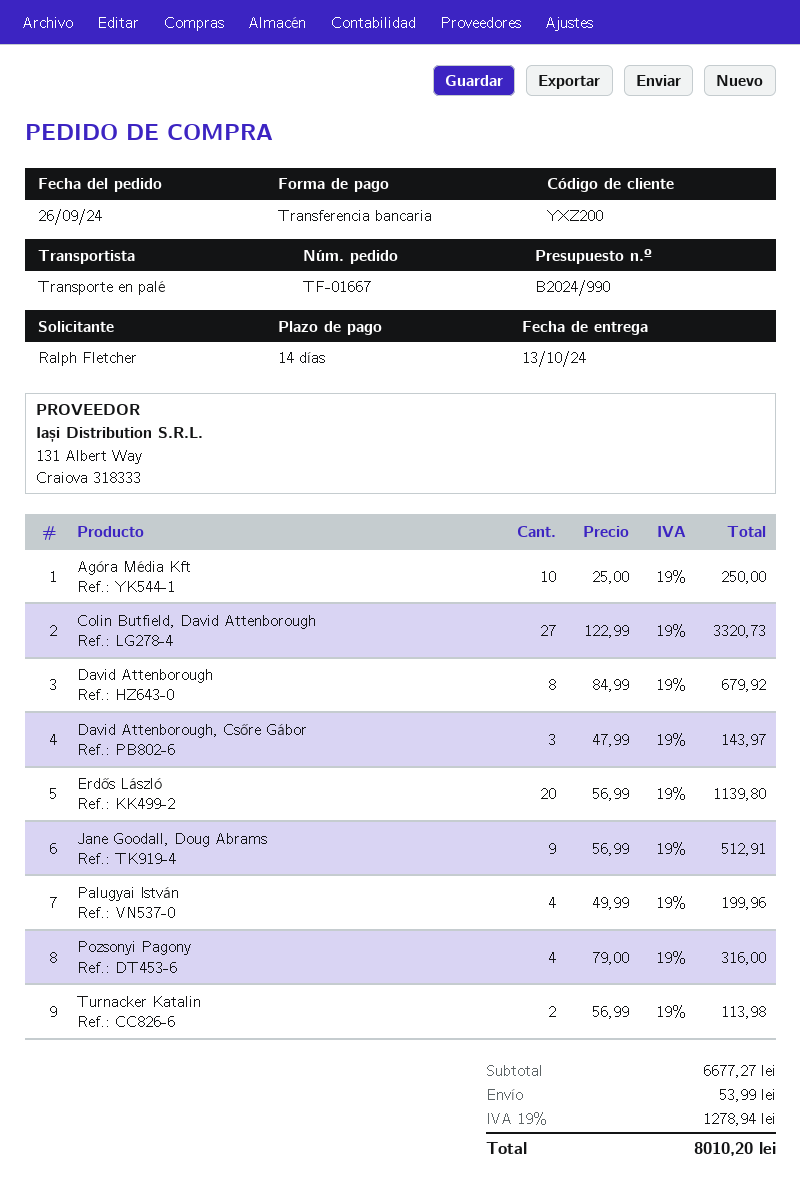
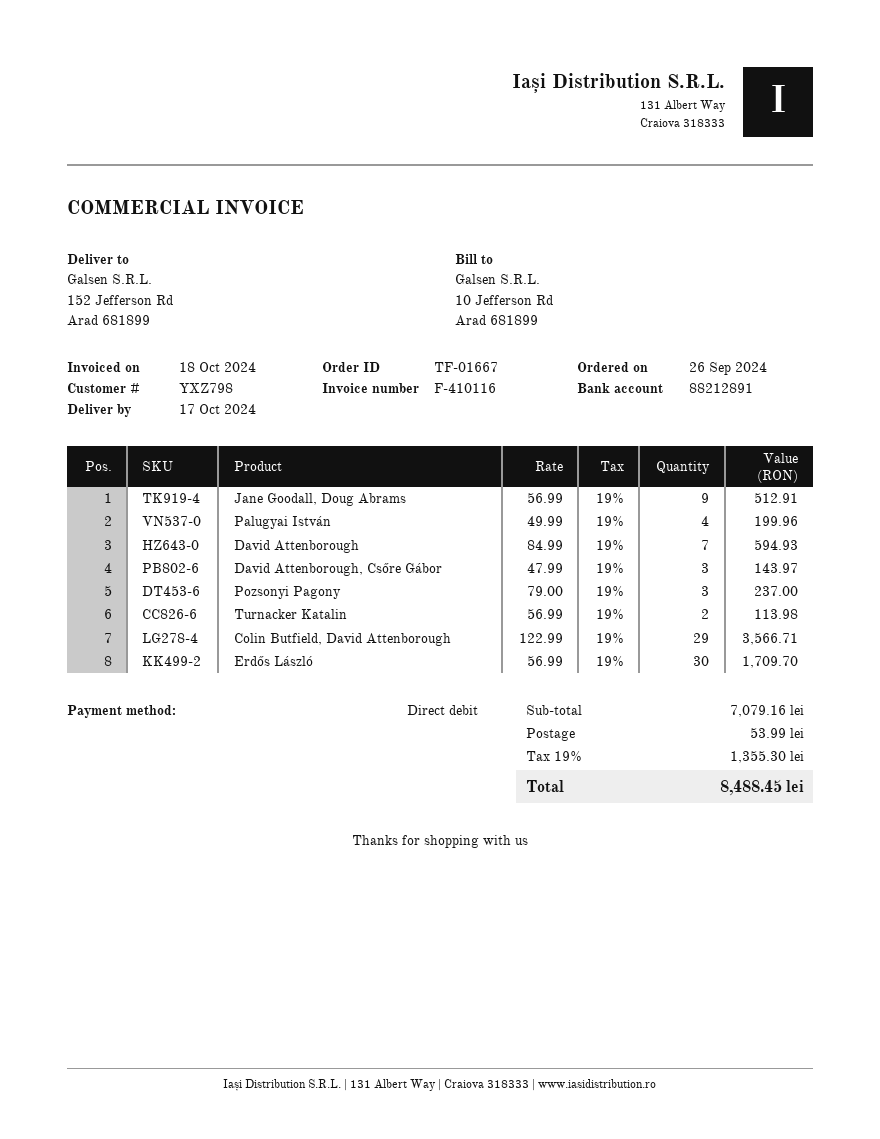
delivery date: 2024-10-13 -> 2024-10-17
customer number: YXZ200 -> YXZ798
payment method: bank transfer -> direct debit
Agóra Média Kft: 10 x 25.00 = 250.00 -> none
Colin Butfield, David Attenborough: 27 x 122.99 = 3320.73 -> 29 x 122.99 = 3566.71
David Attenborough: 8 x 84.99 = 679.92 -> 7 x 84.99 = 594.93
Erdős László: 20 x 56.99 = 1139.80 -> 30 x 56.99 = 1709.70
Pozsonyi Pagony: 4 x 79.00 = 316.00 -> 3 x 79.00 = 237.00
subtotal: 6677.27 -> 7079.16
tax: 19% = 1278.94 -> 19% = 1355.30
total: 8010.20 -> 8488.45

